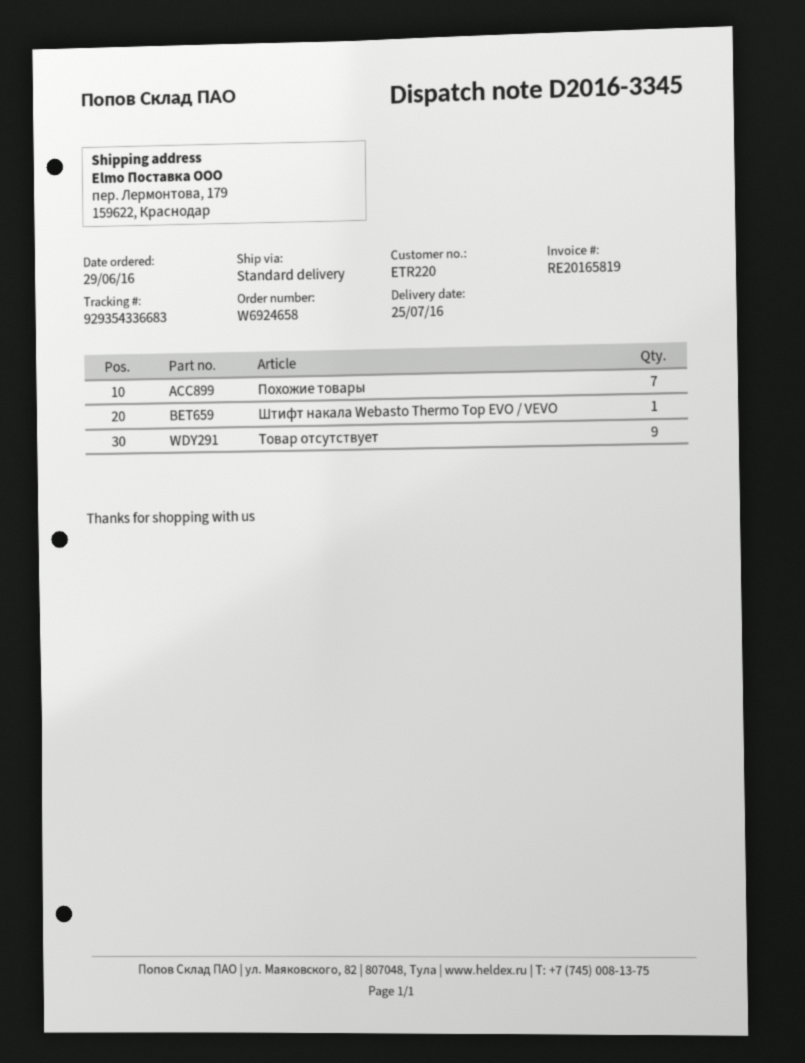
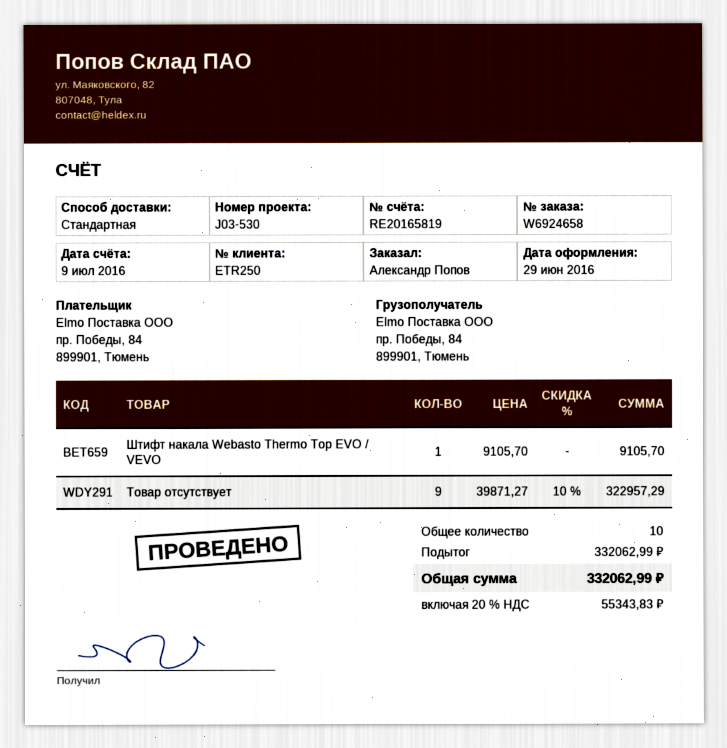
customer number: ETR220 -> ETR250
ship to: пер. Лермонтова, 179, 159622, Краснодар -> пр. Победы, 84, 899901, Тюмень
Похожие товары: 7 -> none

